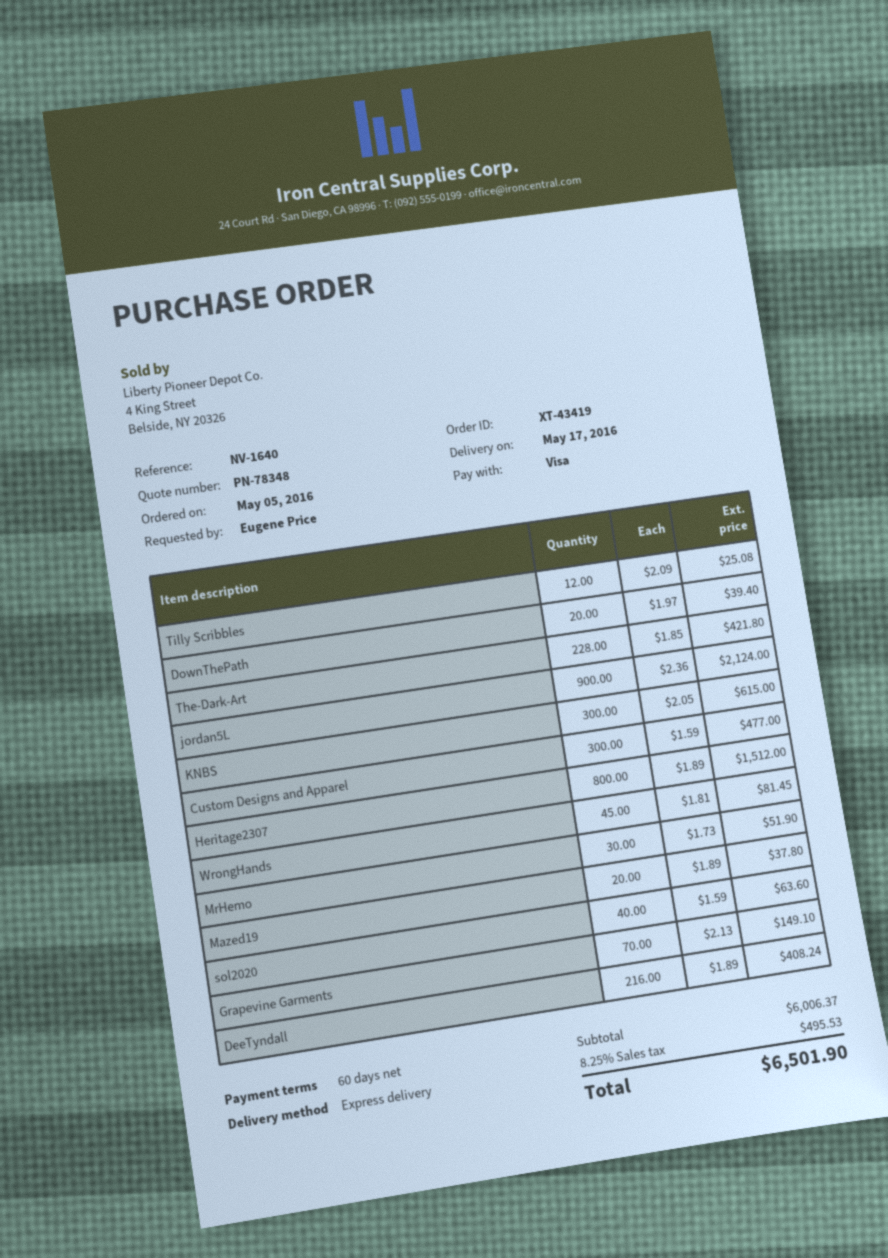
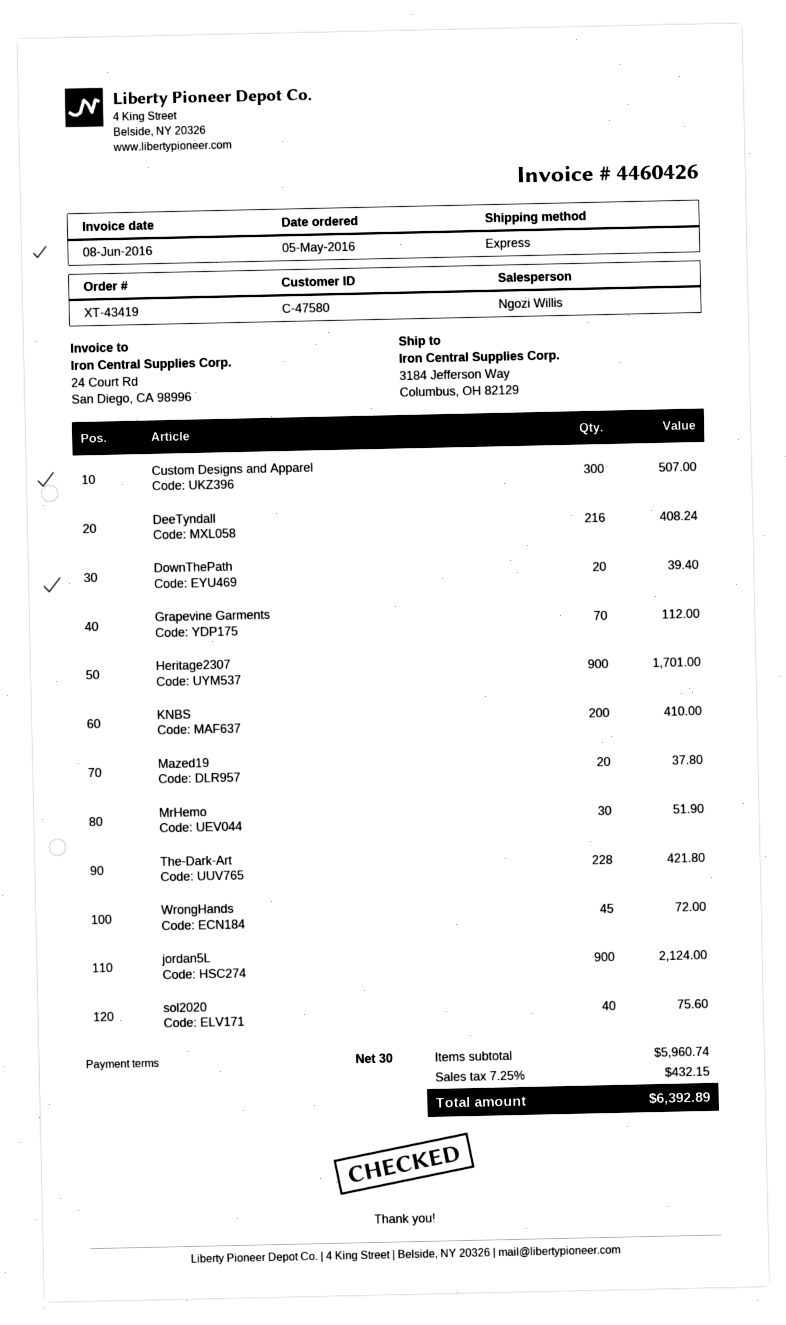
payment terms: 60 days -> 30 days
Tilly Scribbles: 12 for 25.08 -> none
KNBS: 300 for 615.00 -> 200 for 410.00
Custom Designs and Apparel: 300 for 477.00 -> 300 for 507.00
Heritage2307: 800 for 1512.00 -> 900 for 1701.00
WrongHands: 45 for 81.45 -> 45 for 72.00
sol2020: 40 for 63.60 -> 40 for 75.60
Grapevine Garments: 70 for 149.10 -> 70 for 112.00
subtotal: 6006.37 -> 5960.74
tax: 8.25% = 495.53 -> 7.25% = 432.15
total: 6501.90 -> 6392.89

